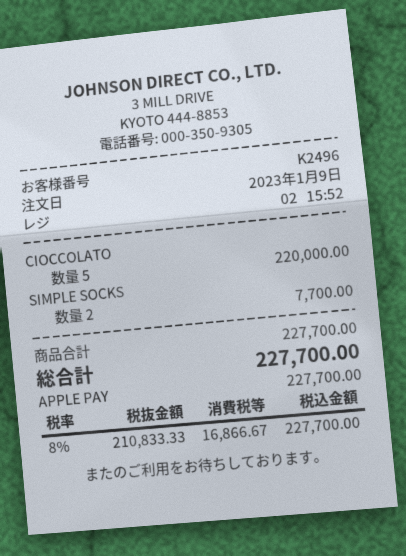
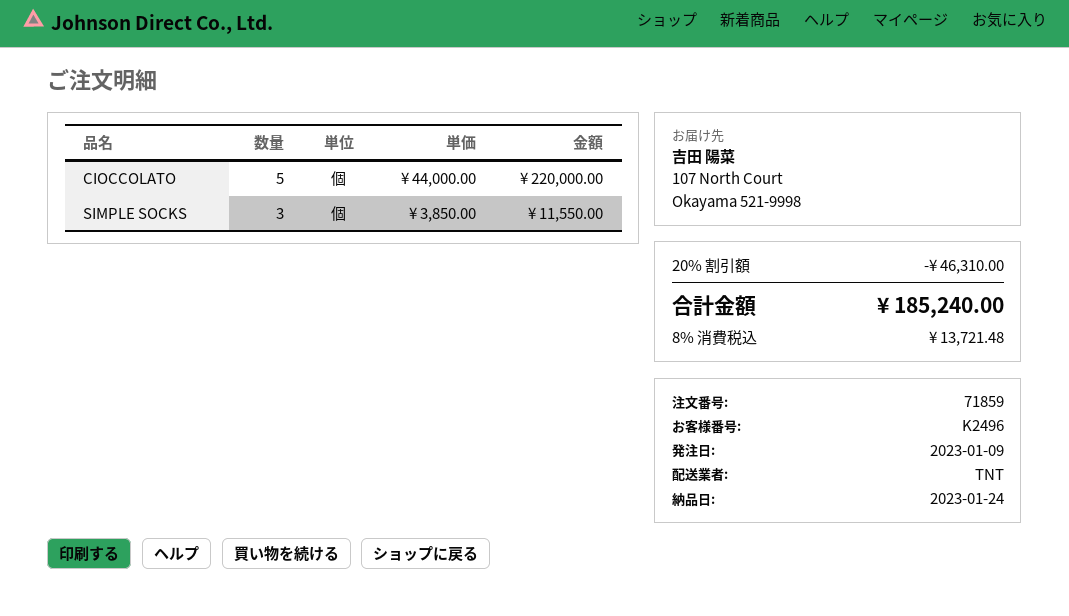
SIMPLE SOCKS: 2 for 7700.00 -> 3 for 11550.00
discount: none -> 20% = 46310.00
tax: 8% = 16866.67 -> 8% = 13721.48
total: 227700.00 -> 185240.00

